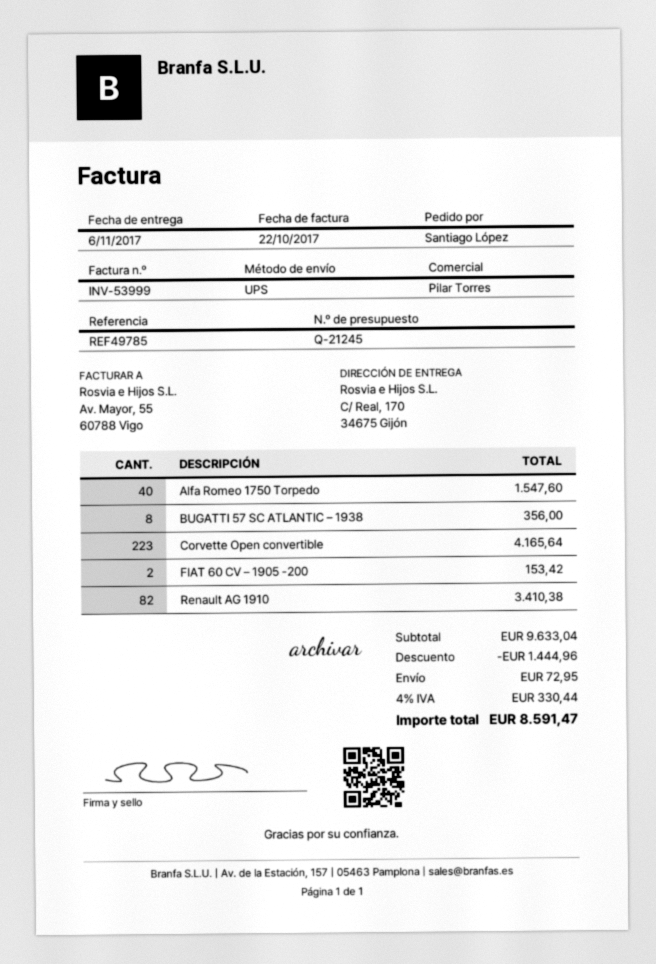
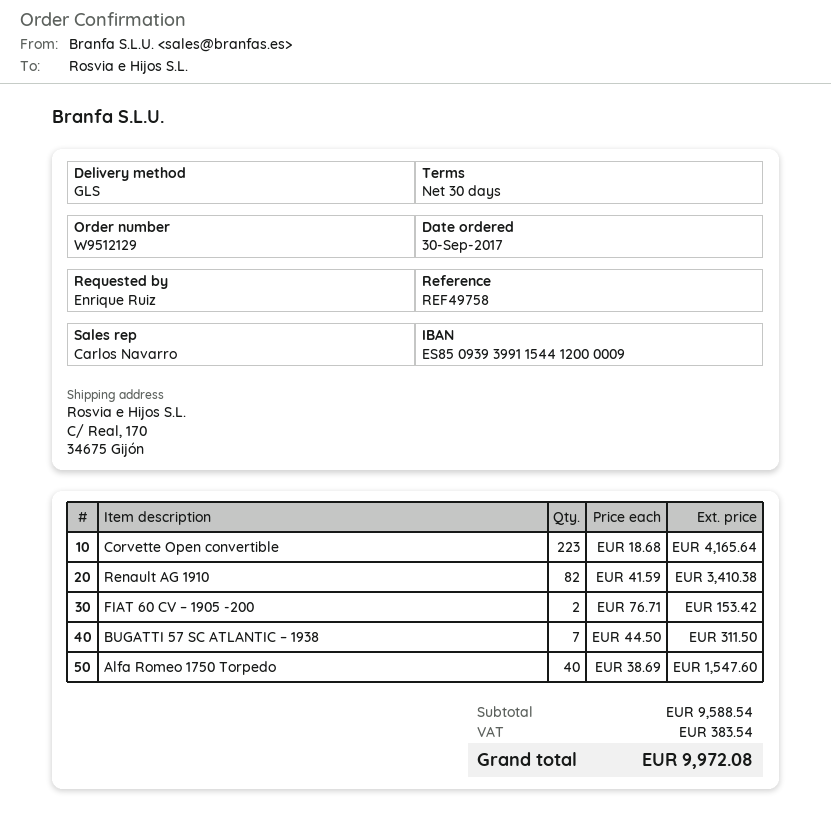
reference: REF49785 -> REF49758
ordered by: Santiago López -> Enrique Ruiz
sales rep: Pilar Torres -> Carlos Navarro
shipping method: UPS -> GLS
BUGATTI 57 SC ATLANTIC – 1938: 8 for 356.00 -> 7 for 311.50
subtotal: 9633.04 -> 9588.54
discount: 1444.96 -> none
shipping: 72.95 -> none
tax: 330.44 -> 383.54
total: 8591.47 -> 9972.08

